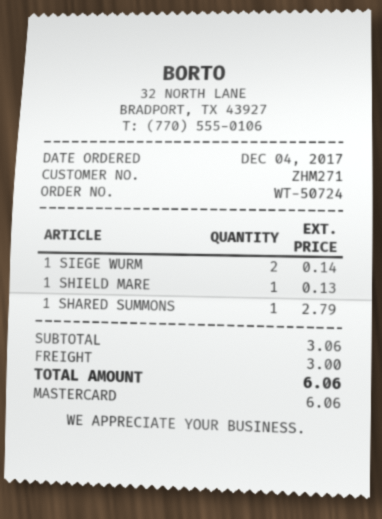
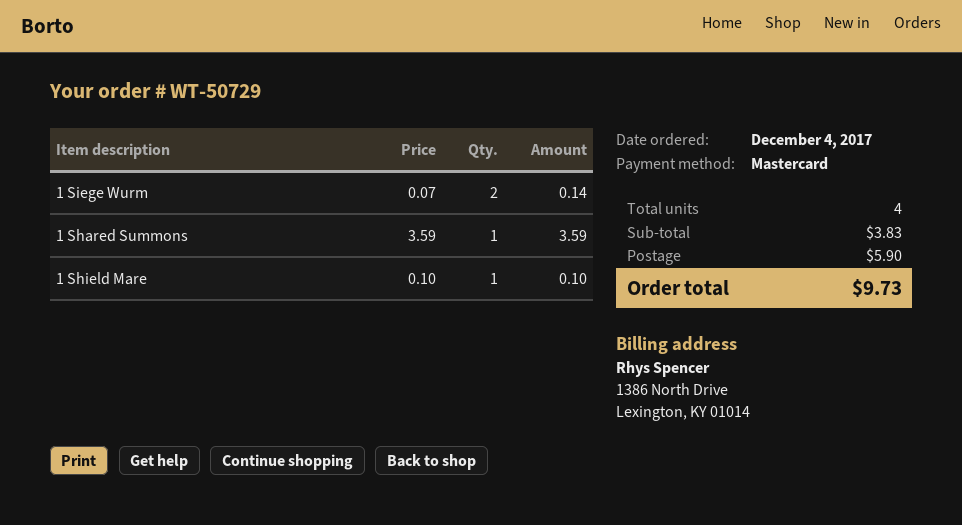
order number: WT-50724 -> WT-50729
1 SHIELD MARE: 1 for 0.13 -> 1 for 0.10
1 SHARED SUMMONS: 1 for 2.79 -> 1 for 3.59
subtotal: 3.06 -> 3.83
shipping: 3.00 -> 5.90
total: 6.06 -> 9.73

